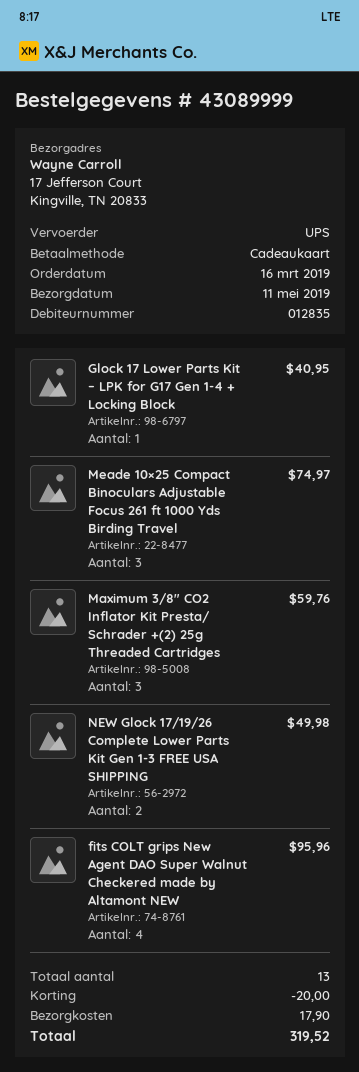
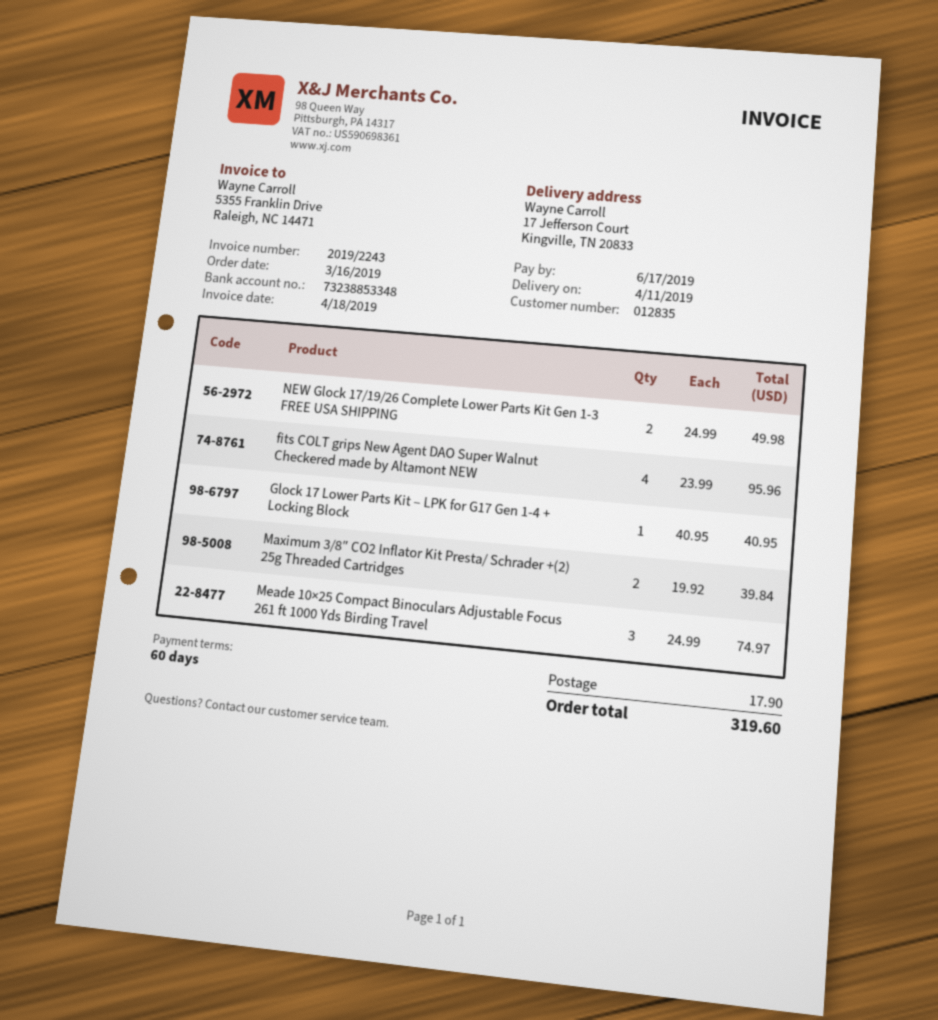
delivery date: 2019-05-11 -> 2019-04-11
Maximum 3/8″ CO2 Inflator Kit Presta/ Schrader +(2) 25g Threaded Cartridges: 3 for 59.76 -> 2 for 39.84
discount: 20.00 -> none
total: 319.52 -> 319.60

